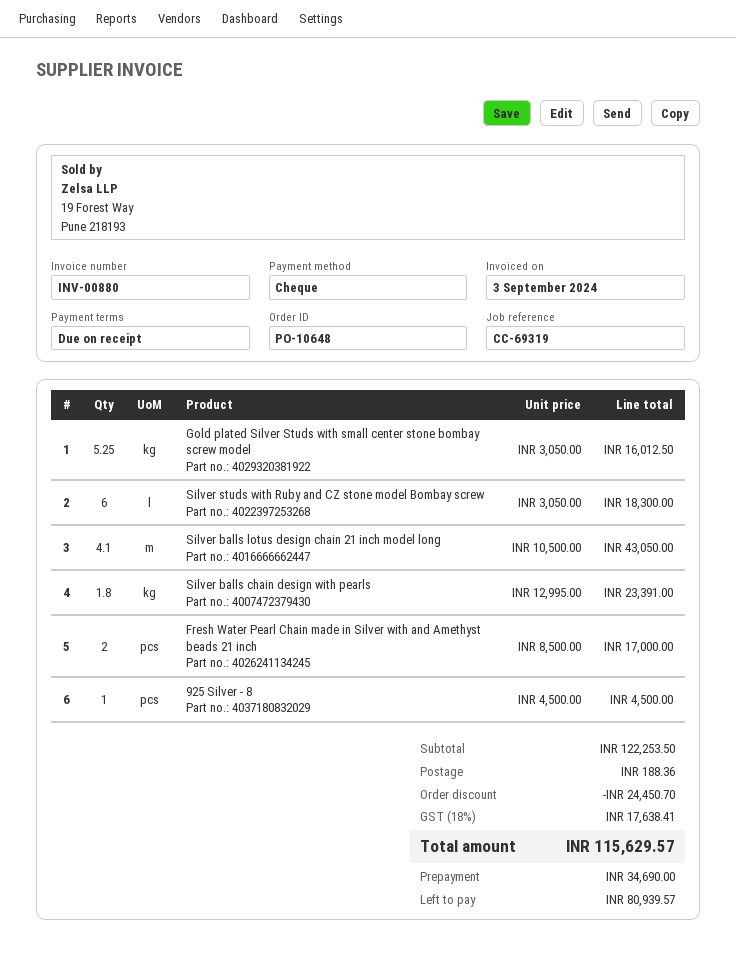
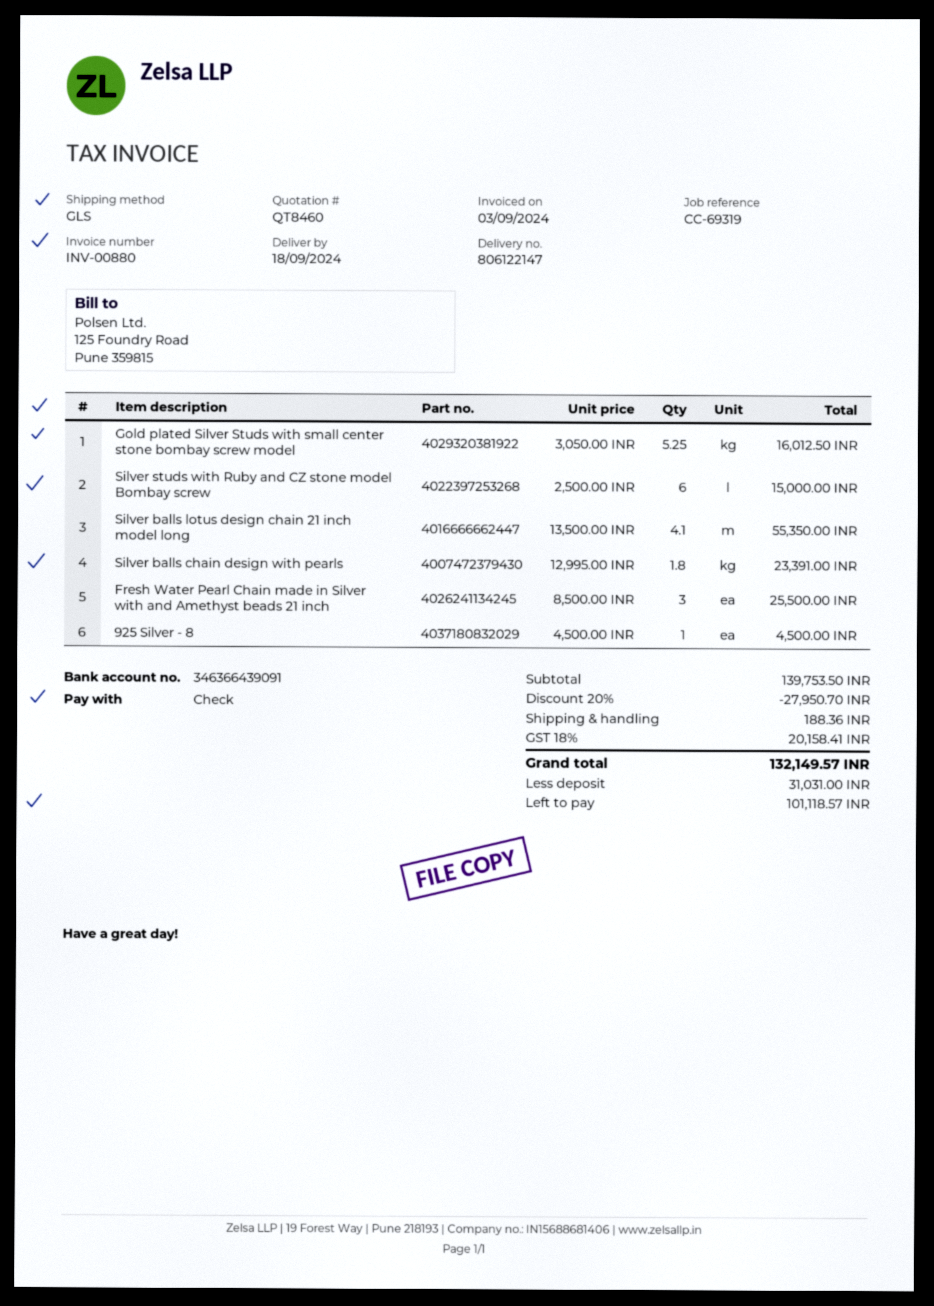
Silver studs with Ruby and CZ stone model Bombay screw: 6 x 3050.00 = 18300.00 -> 6 x 2500.00 = 15000.00
Silver balls lotus design chain 21 inch model long: 4.1 x 10500.00 = 43050.00 -> 4.1 x 13500.00 = 55350.00
Fresh Water Pearl Chain made in Silver with and Amethyst beads 21 inch: 2 x 8500.00 = 17000.00 -> 3 x 8500.00 = 25500.00
subtotal: 122253.50 -> 139753.50
discount: 24450.70 -> 27950.70
tax: 18% = 17638.41 -> 18% = 20158.41
total: 115629.57 -> 132149.57
deposit: 34690.00 -> 31031.00
balance: 80939.57 -> 101118.57

